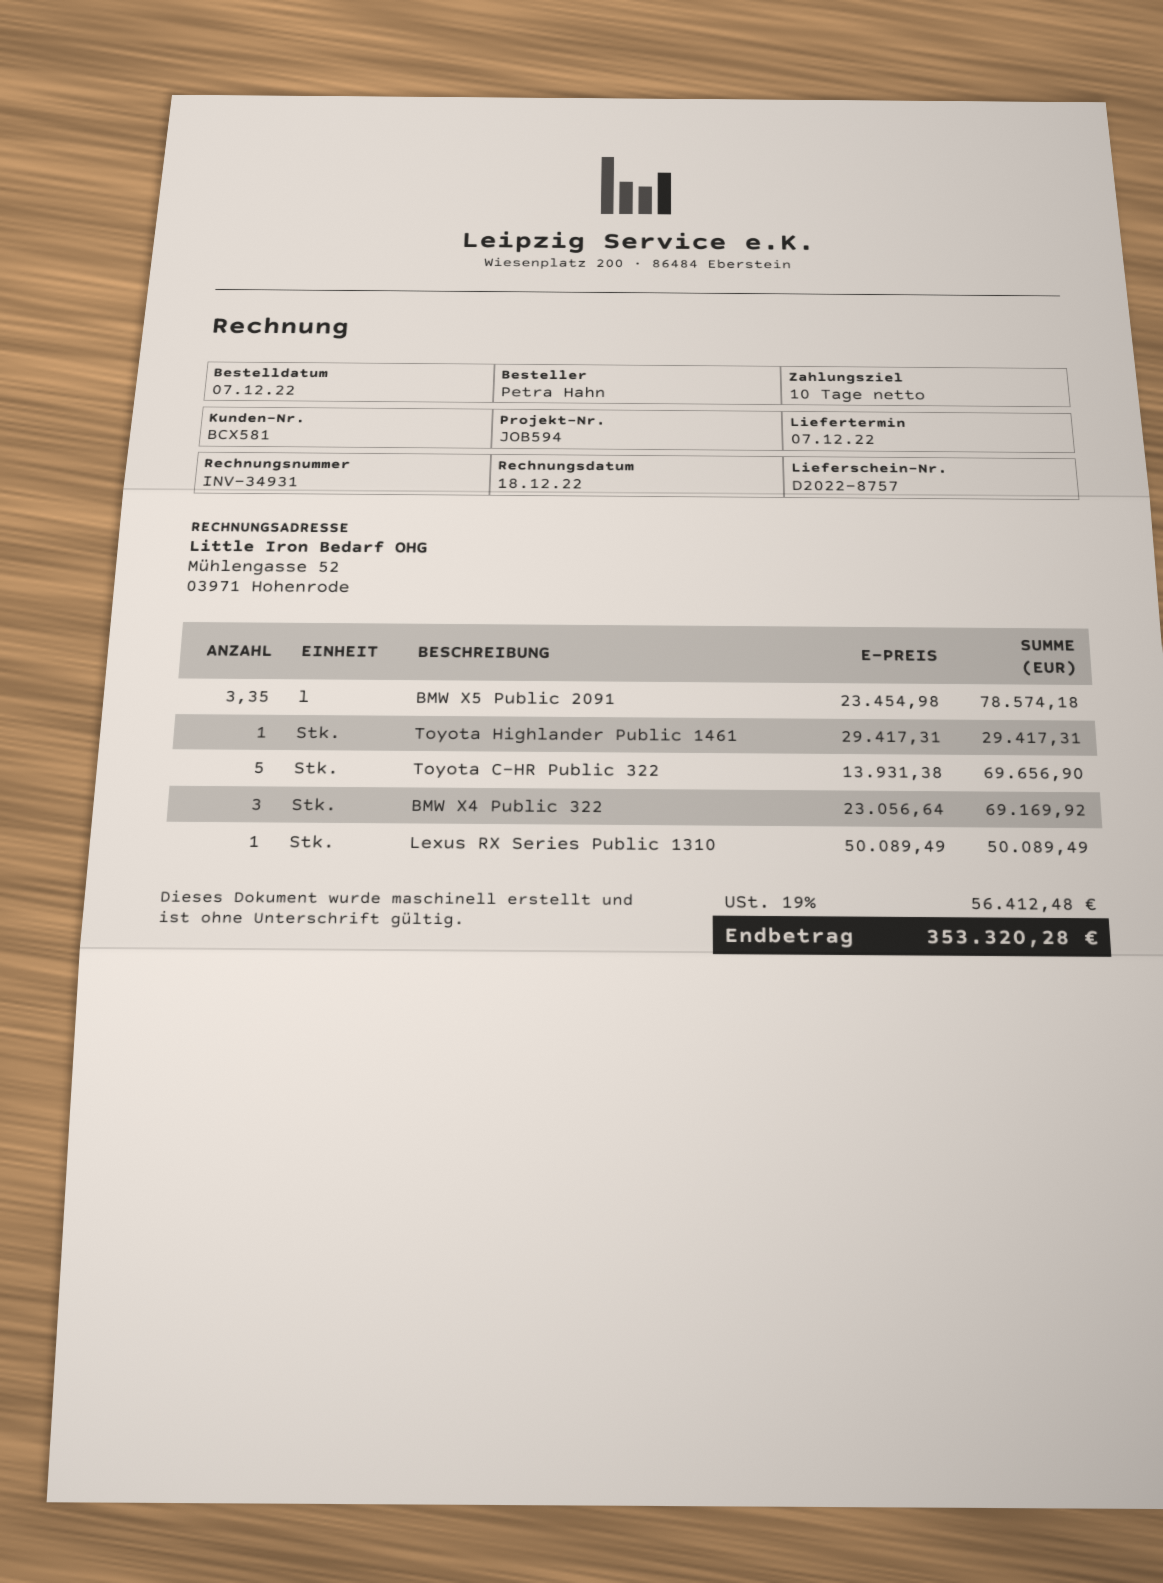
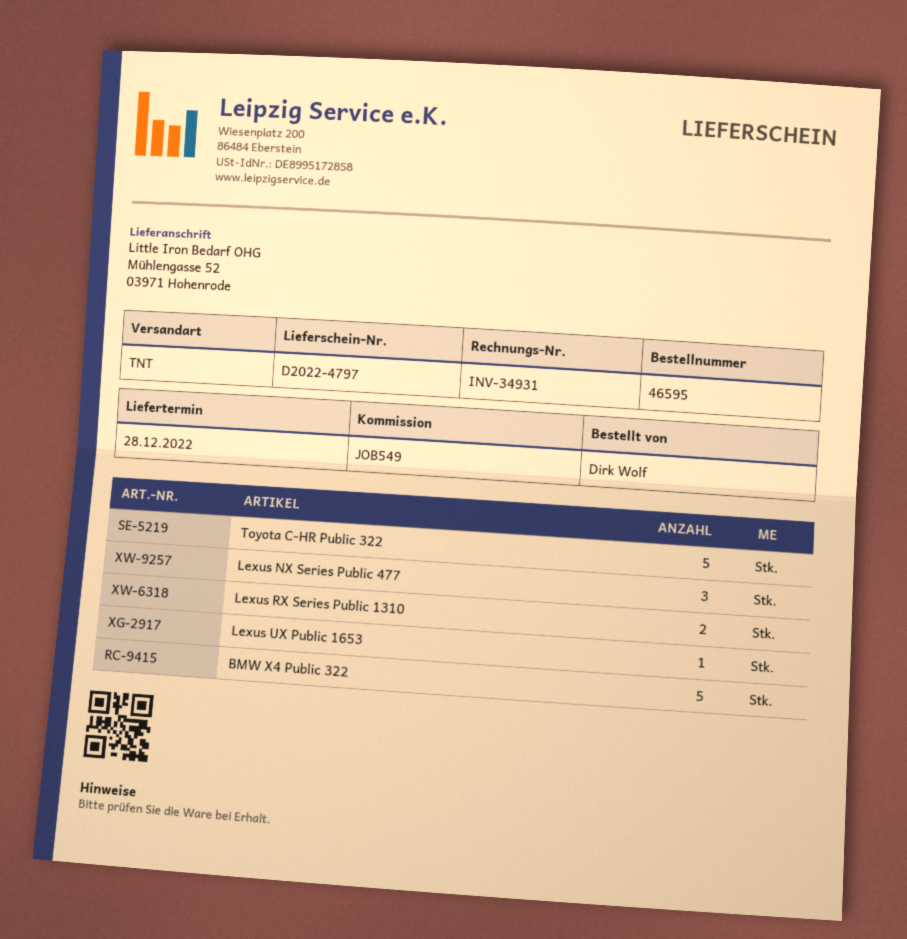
delivery note number: D2022-8757 -> D2022-4797
delivery date: 2022-12-07 -> 2022-12-28
reference: JOB594 -> JOB549
ordered by: Petra Hahn -> Dirk Wolf
BMW X5 Public 2091: 3.35 -> none
Toyota Highlander Public 1461: 1 -> none
BMW X4 Public 322: 3 -> 5
Lexus RX Series Public 1310: 1 -> 2
Lexus NX Series Public 477: none -> 3
Lexus UX Public 1653: none -> 1

